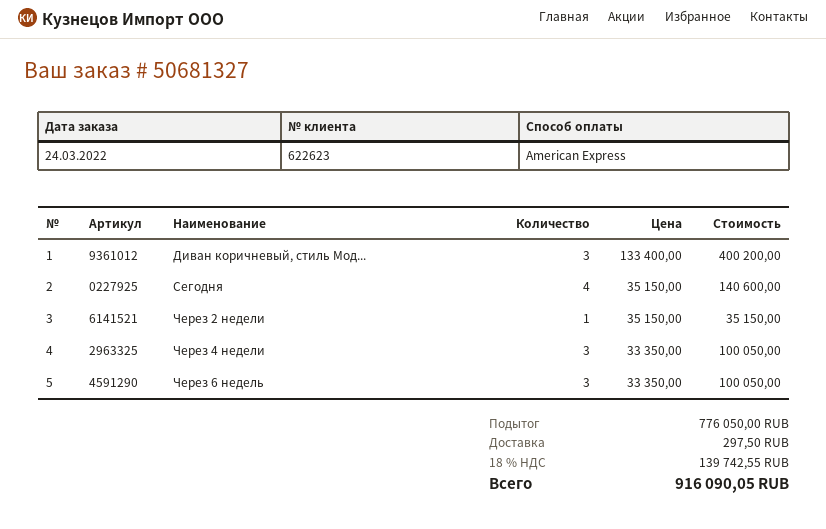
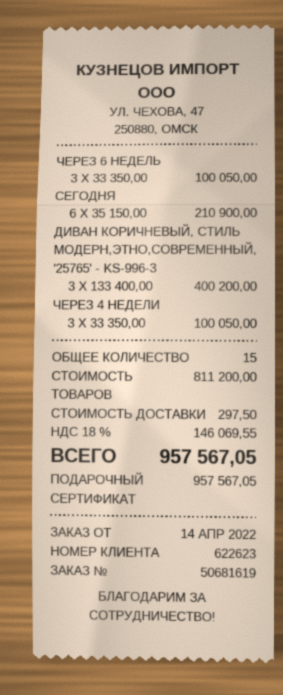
order number: 50681327 -> 50681619
order date: 2022-03-24 -> 2022-04-14
payment method: American Express -> gift card
Сегодня: 4 x 35150.00 = 140600.00 -> 6 x 35150.00 = 210900.00
Через 2 недели: 1 x 35150.00 = 35150.00 -> none
subtotal: 776050.00 -> 811200.00
tax: 18% = 139742.55 -> 18% = 146069.55
total: 916090.05 -> 957567.05

